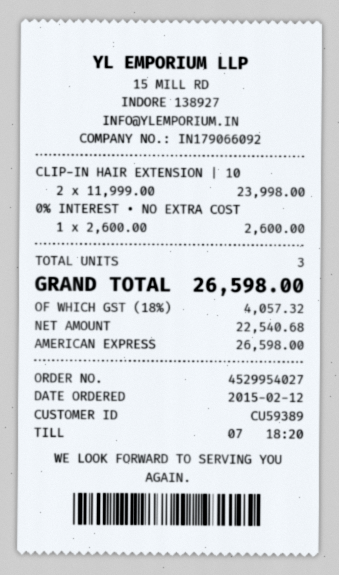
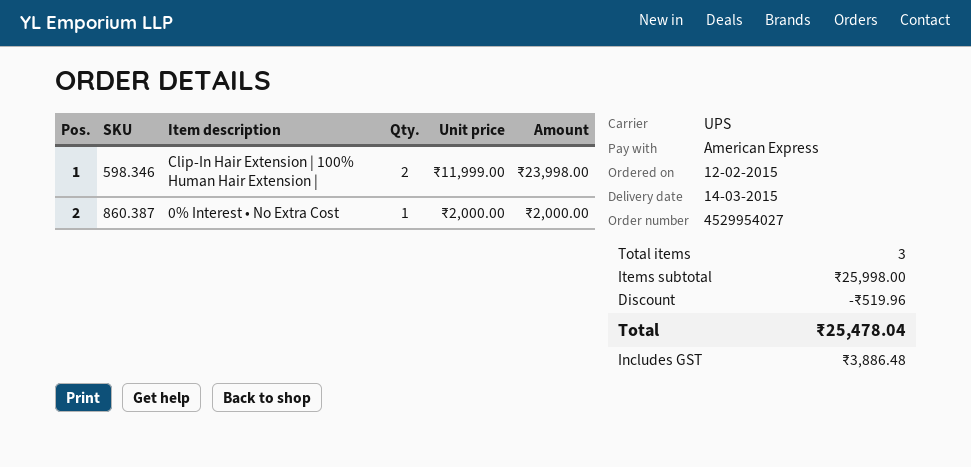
0% INTEREST • NO EXTRA COST: 1 x 2600.00 = 2600.00 -> 1 x 2000.00 = 2000.00
discount: none -> 519.96
tax: 4057.32 -> 3886.48
total: 26598.00 -> 25478.04

